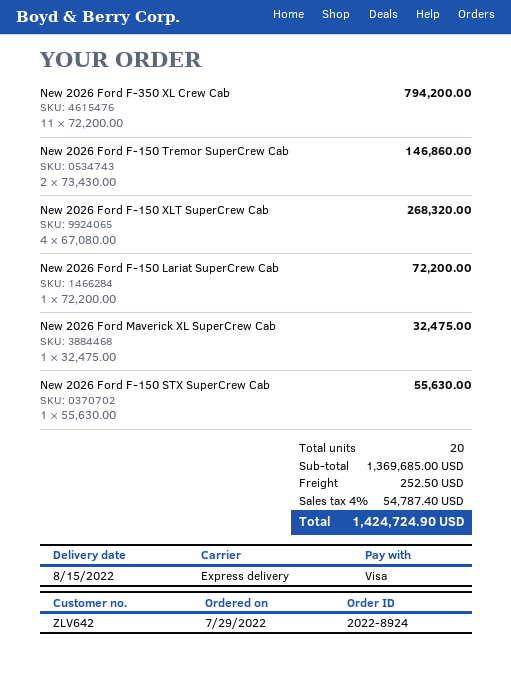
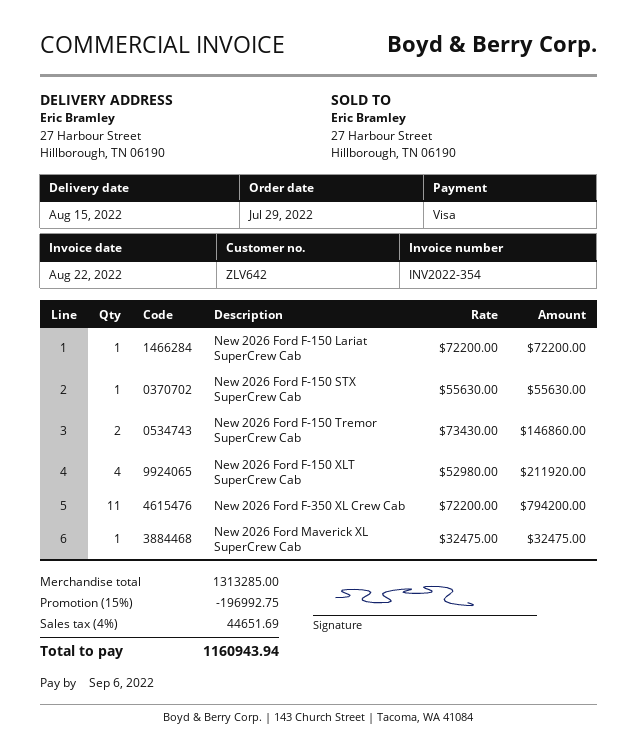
New 2026 Ford F-150 XLT SuperCrew Cab: 4 x 67080.00 = 268320.00 -> 4 x 52980.00 = 211920.00
subtotal: 1369685.00 -> 1313285.00
discount: none -> 15% = 196992.75
shipping: 252.50 -> none
tax: 4% = 54787.40 -> 4% = 44651.69
total: 1424724.90 -> 1160943.94

